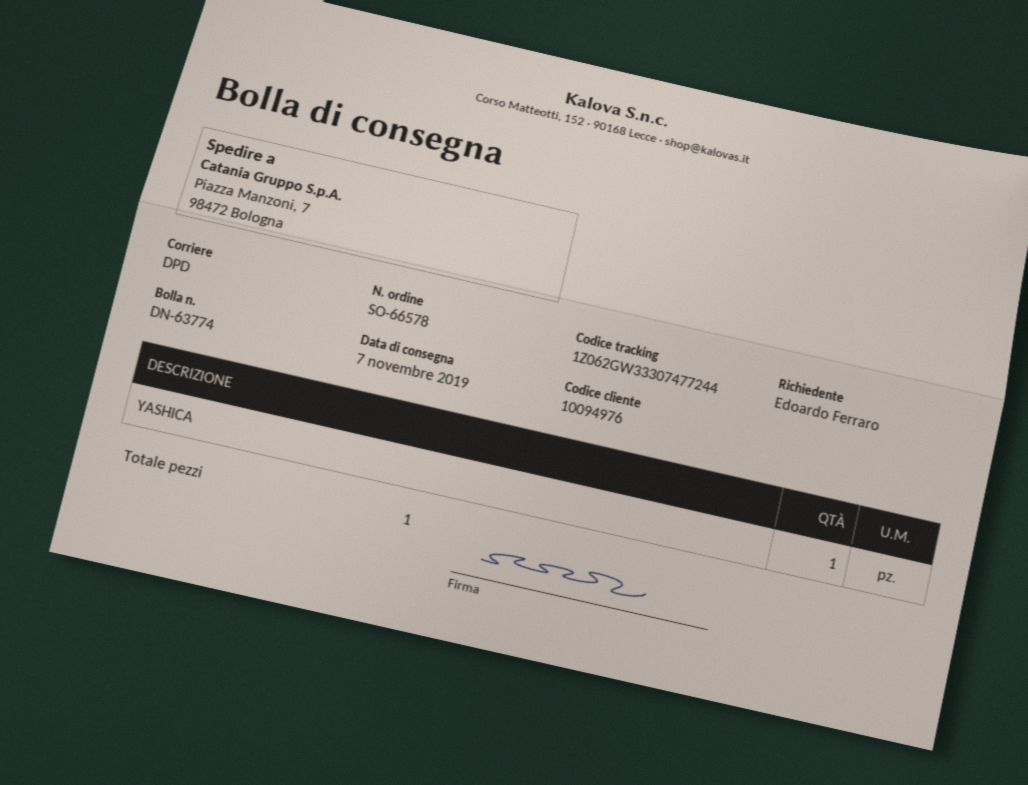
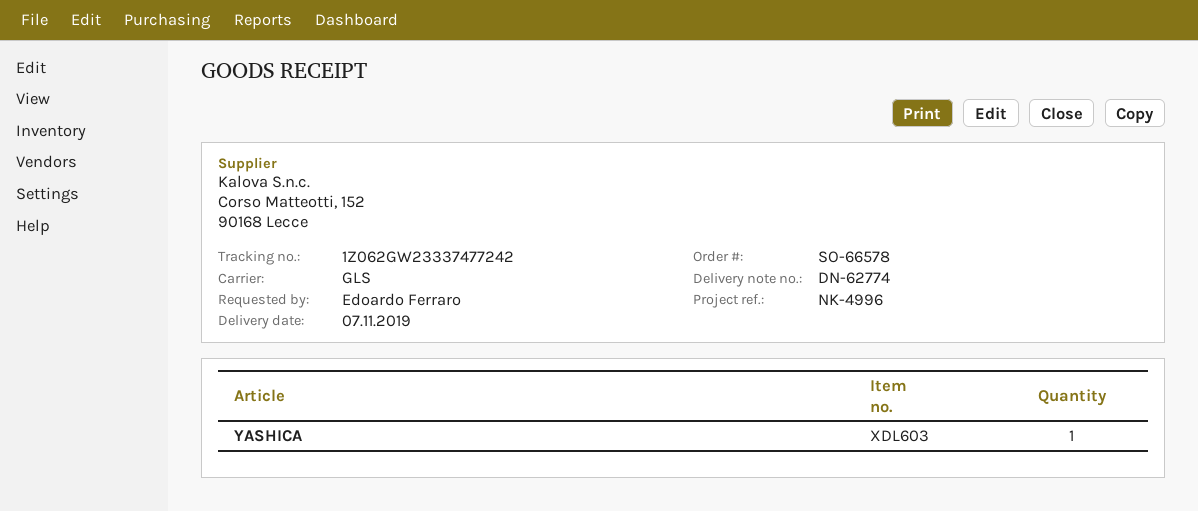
delivery note number: DN-63774 -> DN-62774
shipping method: DPD -> GLS
tracking number: 1Z062GW33307477244 -> 1Z062GW23337477242

